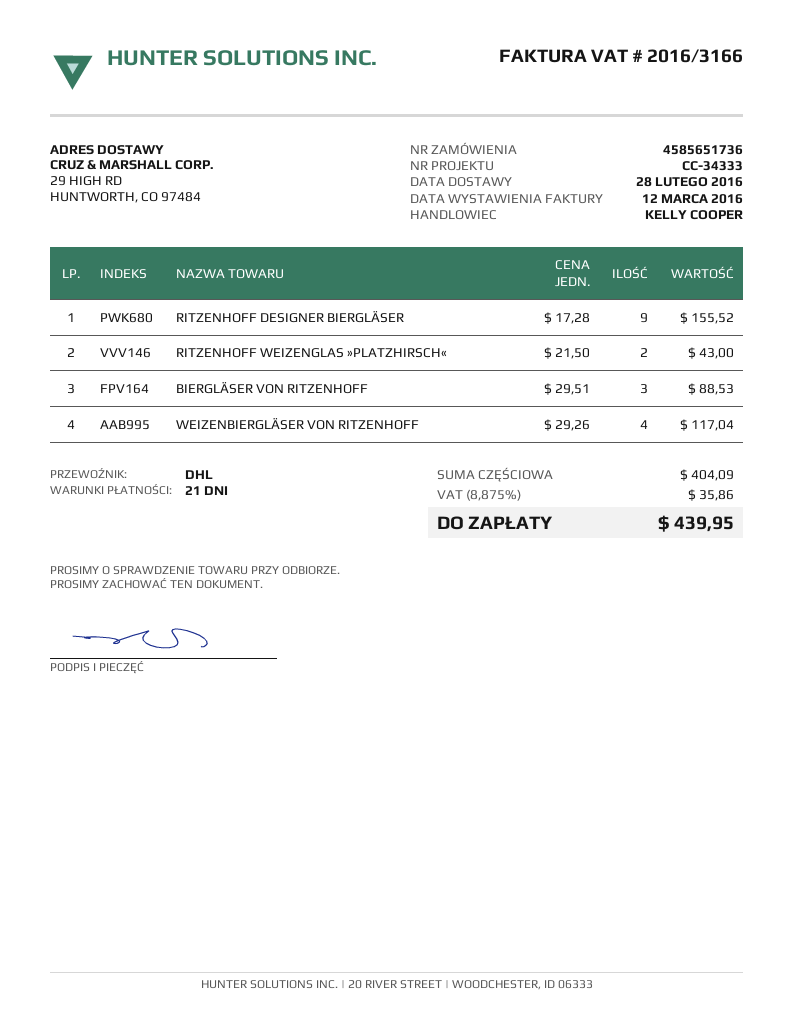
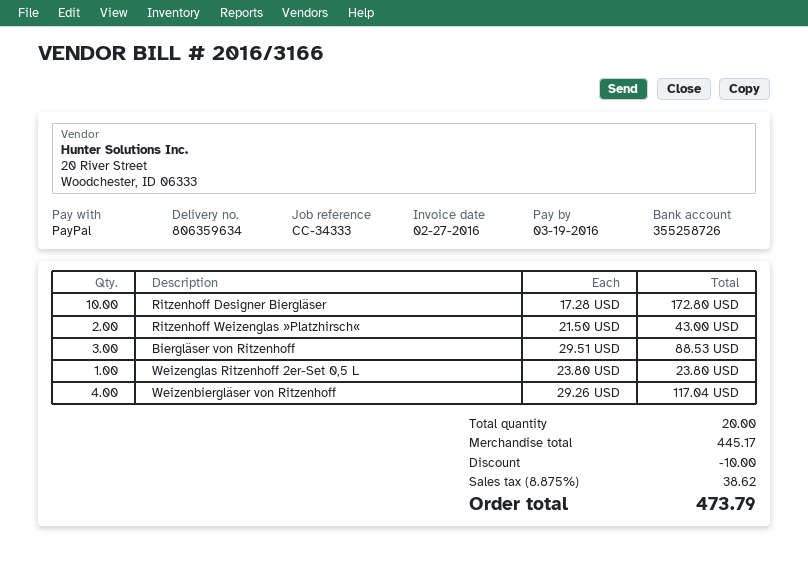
invoice date: 2016-03-12 -> 2016-02-27
RITZENHOFF DESIGNER BIERGLÄSER: 9 x 17.28 = 155.52 -> 10 x 17.28 = 172.80
Weizenglas Ritzenhoff 2er-Set 0,5 L: none -> 1 x 23.80 = 23.80
subtotal: 404.09 -> 445.17
discount: none -> 10.00
tax: 8.875% = 35.86 -> 8.875% = 38.62
total: 439.95 -> 473.79

